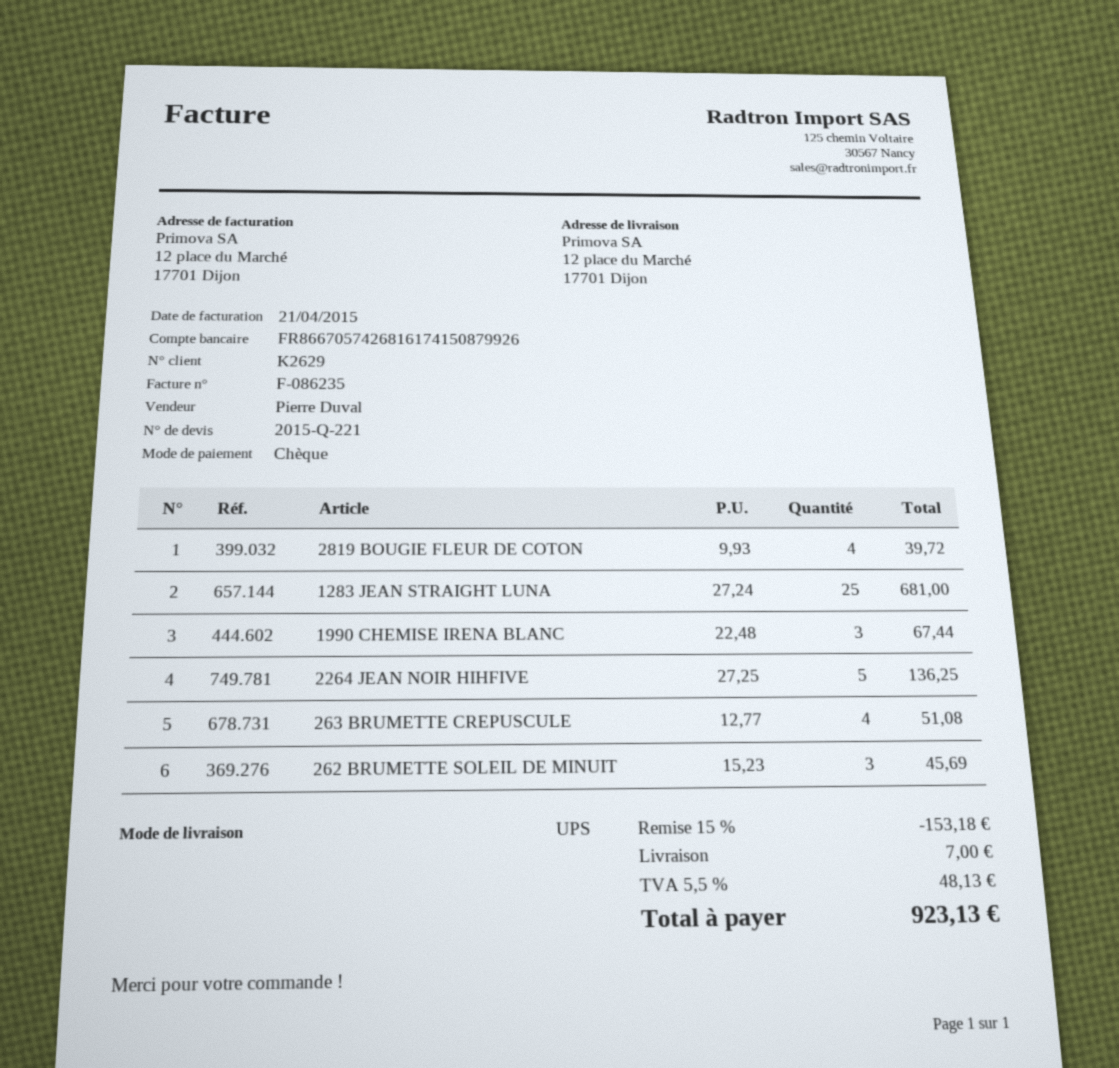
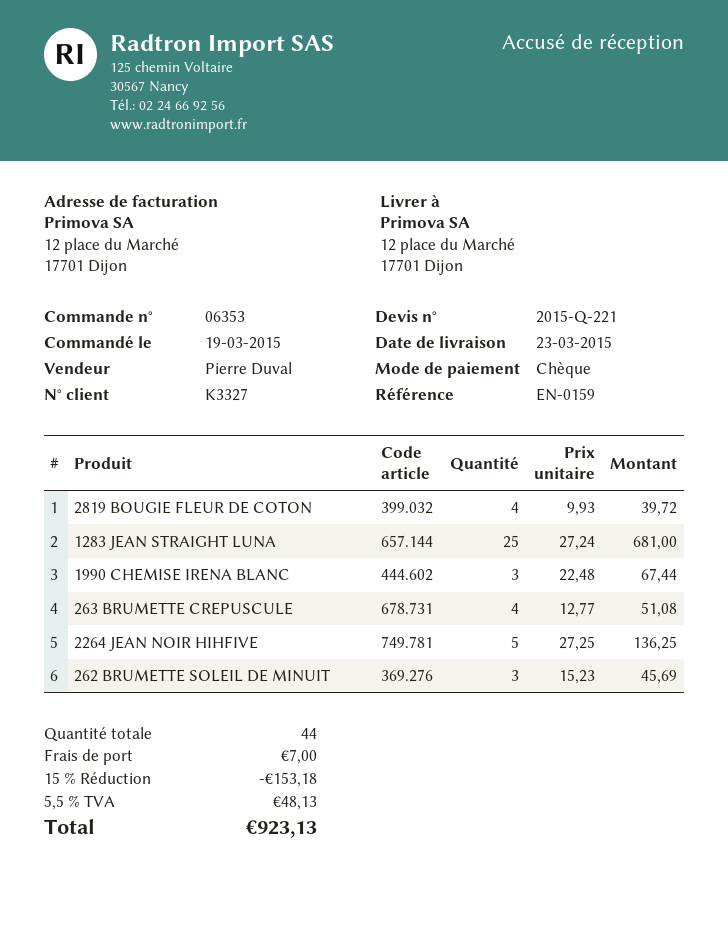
customer number: K2629 -> K3327

